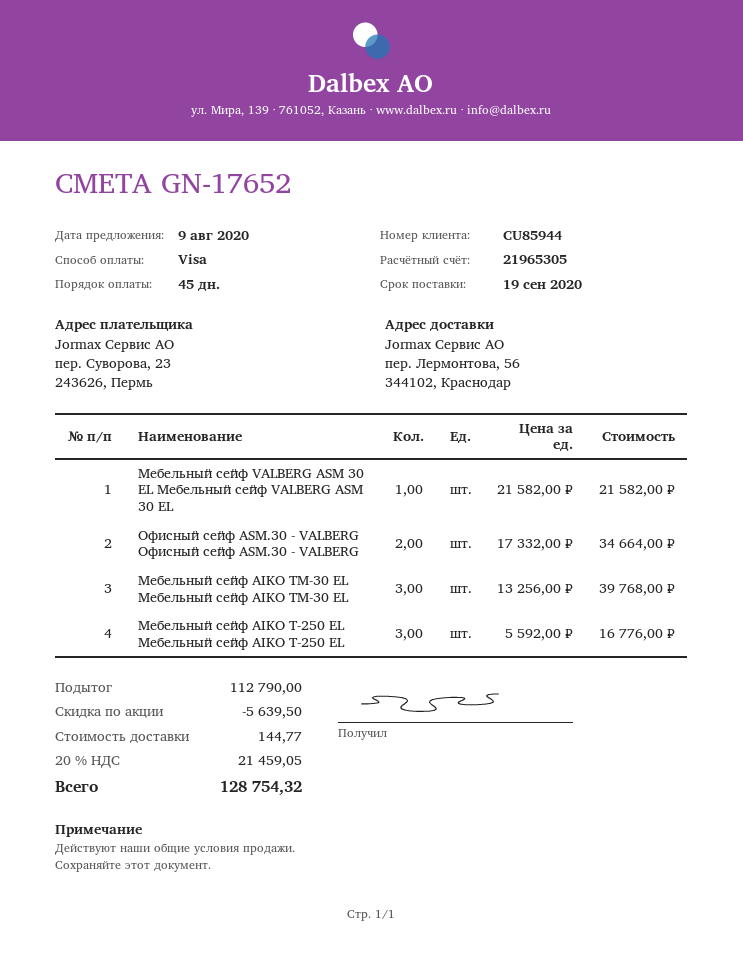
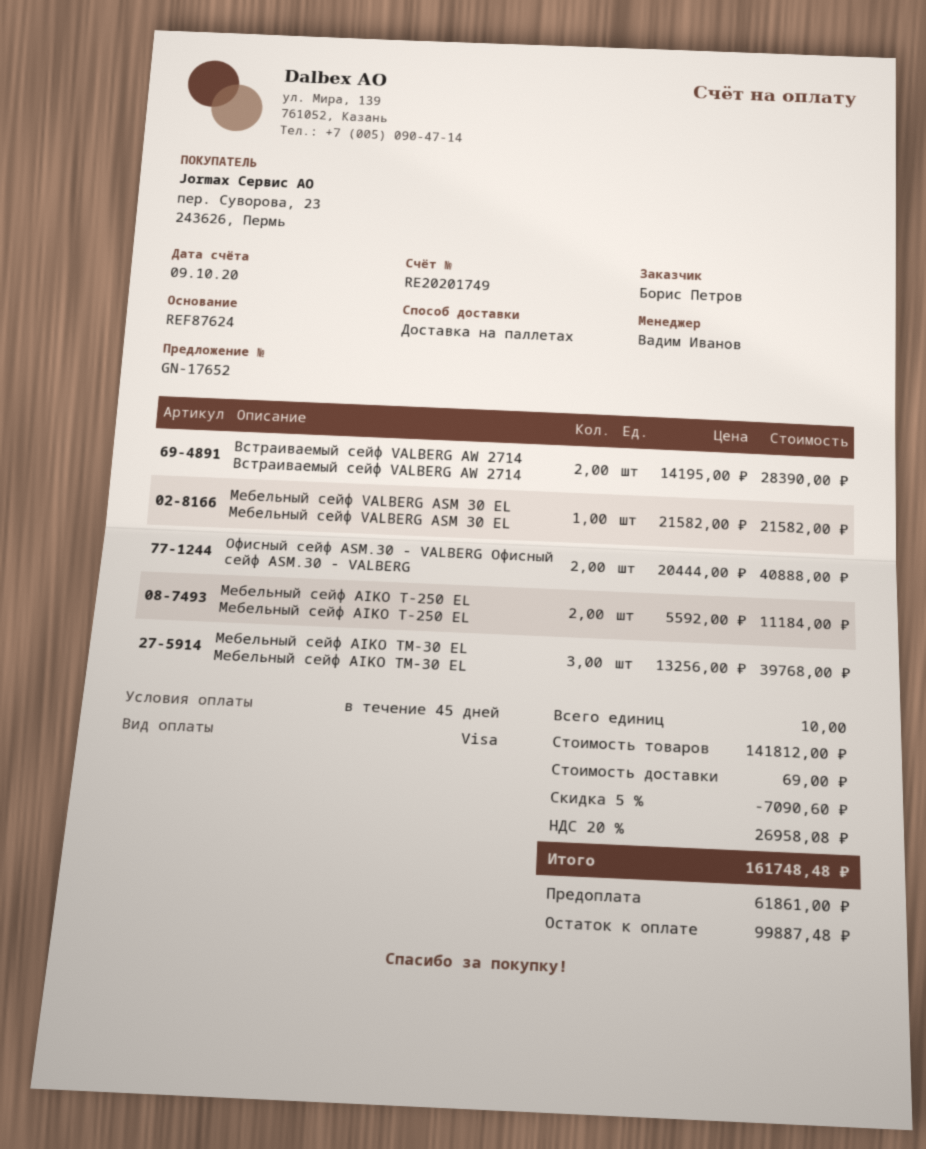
Офисный сейф ASM.30 - VALBERG Офисный сейф ASM.30 - VALBERG: 2 x 17332.00 = 34664.00 -> 2 x 20444.00 = 40888.00
Мебельный сейф AIKO T-250 EL Мебельный сейф AIKO T-250 EL: 3 x 5592.00 = 16776.00 -> 2 x 5592.00 = 11184.00
Встраиваемый сейф VALBERG AW 2714 Встраиваемый сейф VALBERG AW 2714: none -> 2 x 14195.00 = 28390.00
subtotal: 112790.00 -> 141812.00
discount: 5639.50 -> 7090.60
shipping: 144.77 -> 69.00
tax: 20% = 21459.05 -> 20% = 26958.08
total: 128754.32 -> 161748.48

